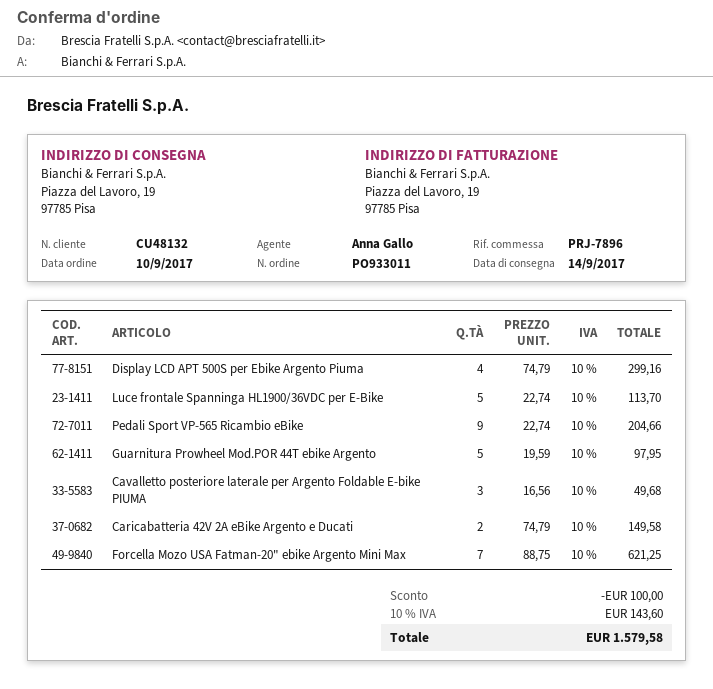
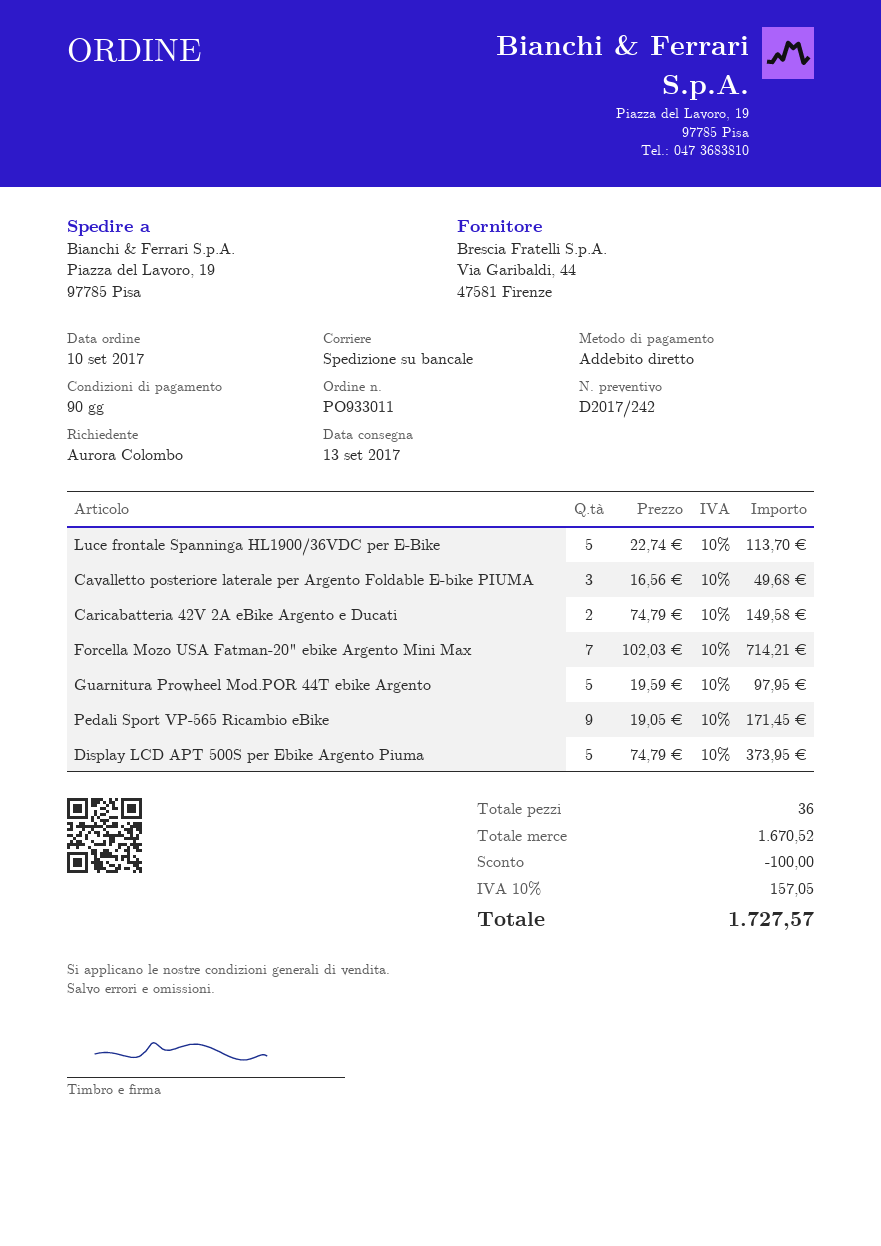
delivery date: 2017-09-14 -> 2017-09-13
Display LCD APT 500S per Ebike Argento Piuma: 4 x 74.79 = 299.16 -> 5 x 74.79 = 373.95
Pedali Sport VP-565 Ricambio eBike: 9 x 22.74 = 204.66 -> 9 x 19.05 = 171.45
Forcella Mozo USA Fatman-20" ebike Argento Mini Max: 7 x 88.75 = 621.25 -> 7 x 102.03 = 714.21
tax: 10% = 143.60 -> 10% = 157.05
total: 1579.58 -> 1727.57

